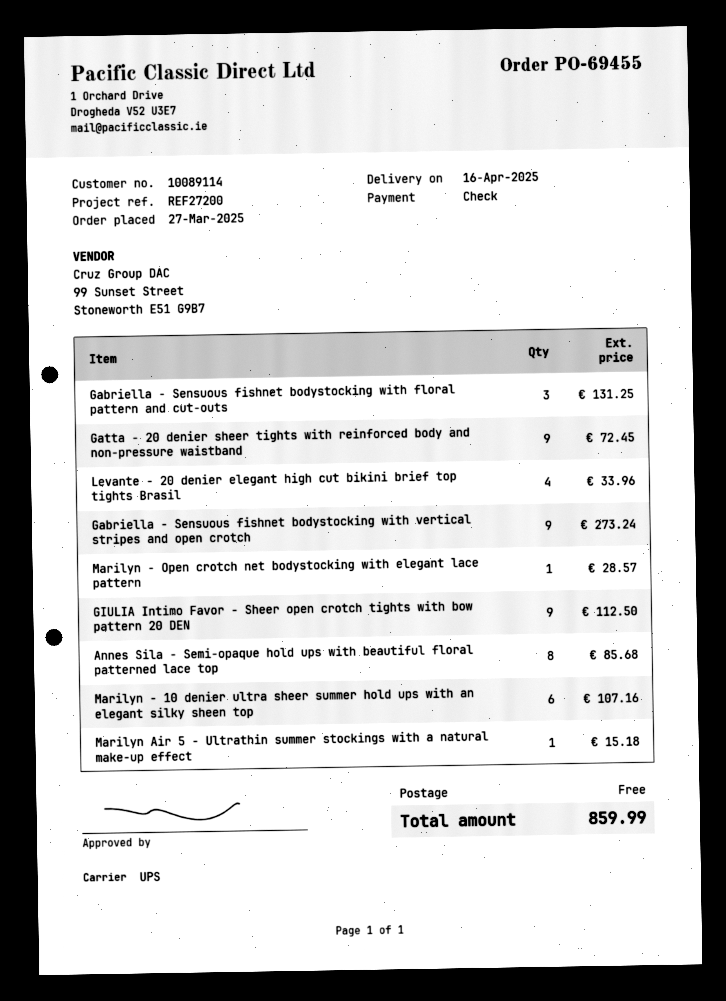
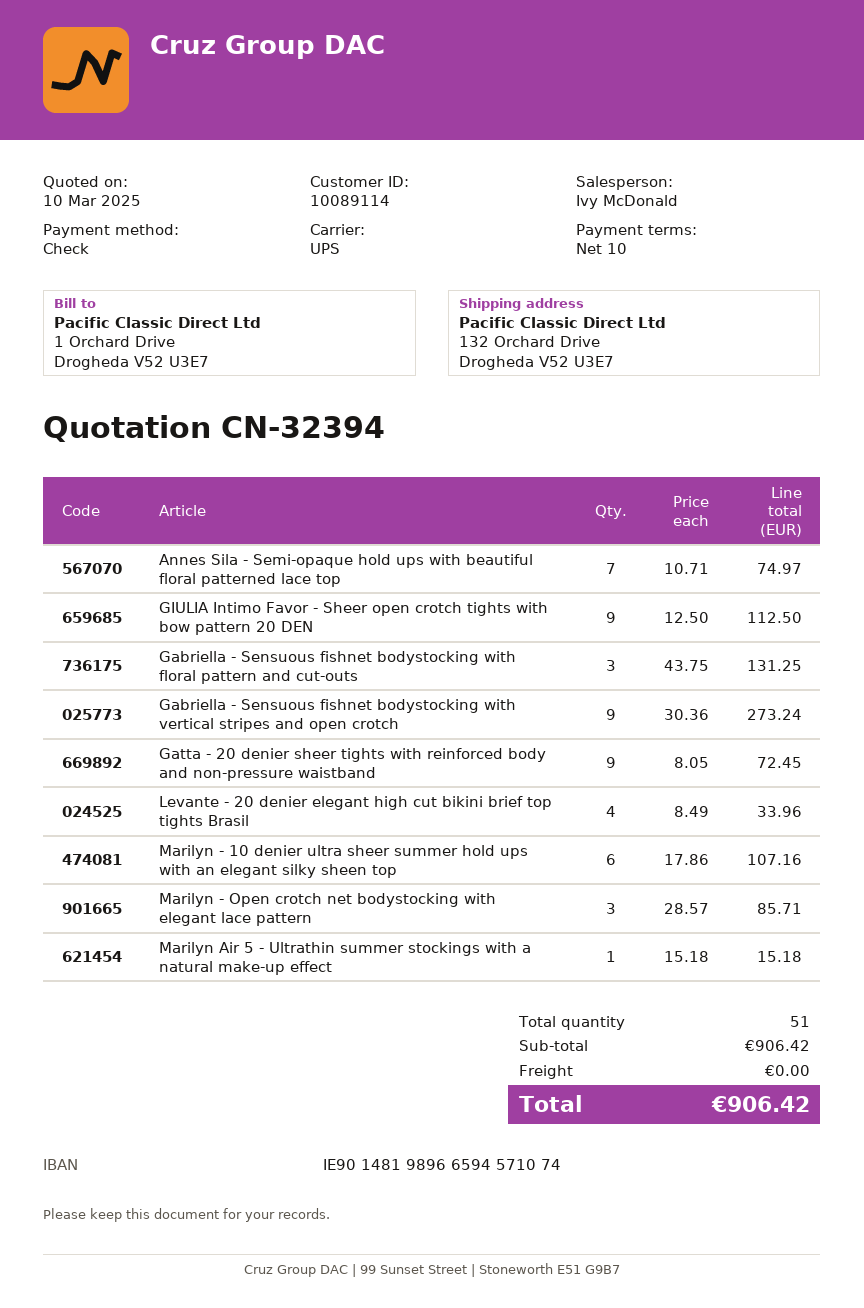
Marilyn - Open crotch net bodystocking with elegant lace pattern: 1 for 28.57 -> 3 for 85.71
Annes Sila - Semi-opaque hold ups with beautiful floral patterned lace top: 8 for 85.68 -> 7 for 74.97
total: 859.99 -> 906.42

